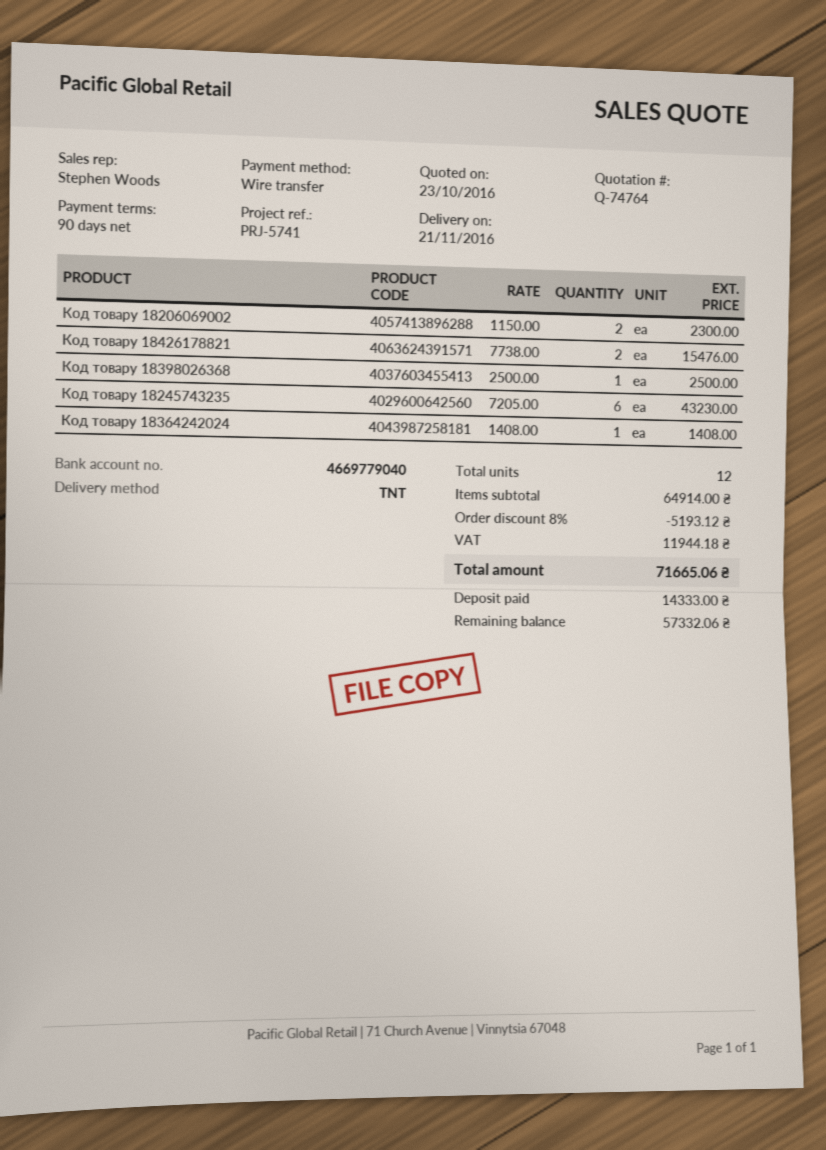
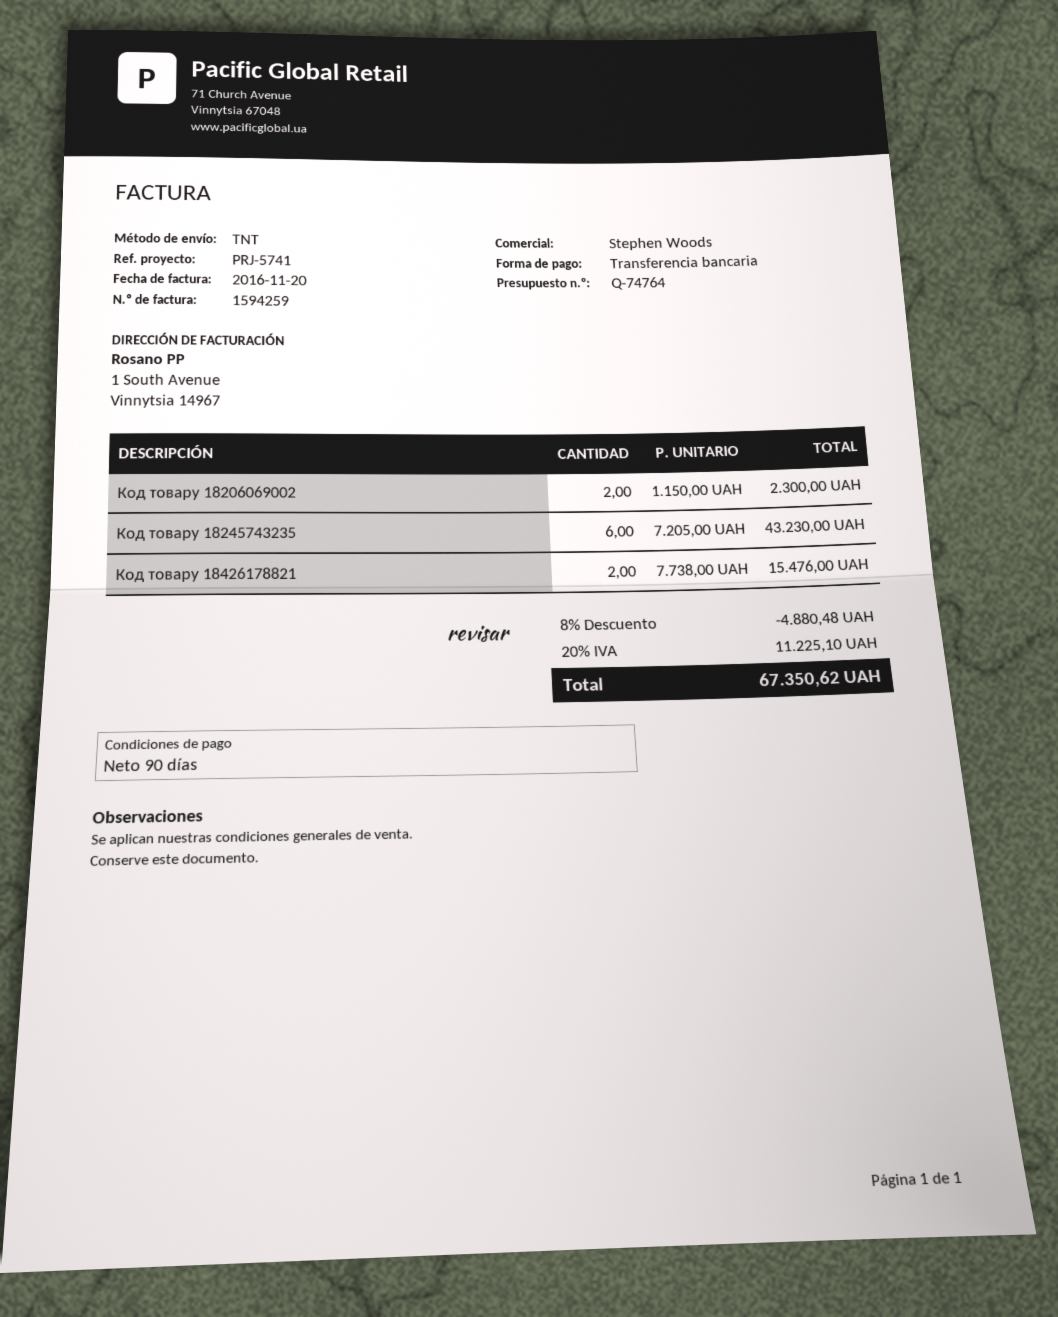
Код товару 18398026368: 1 x 2500.00 = 2500.00 -> none
Код товару 18364242024: 1 x 1408.00 = 1408.00 -> none
discount: 8% = 5193.12 -> 8% = 4880.48
tax: 11944.18 -> 11225.10
total: 71665.06 -> 67350.62

